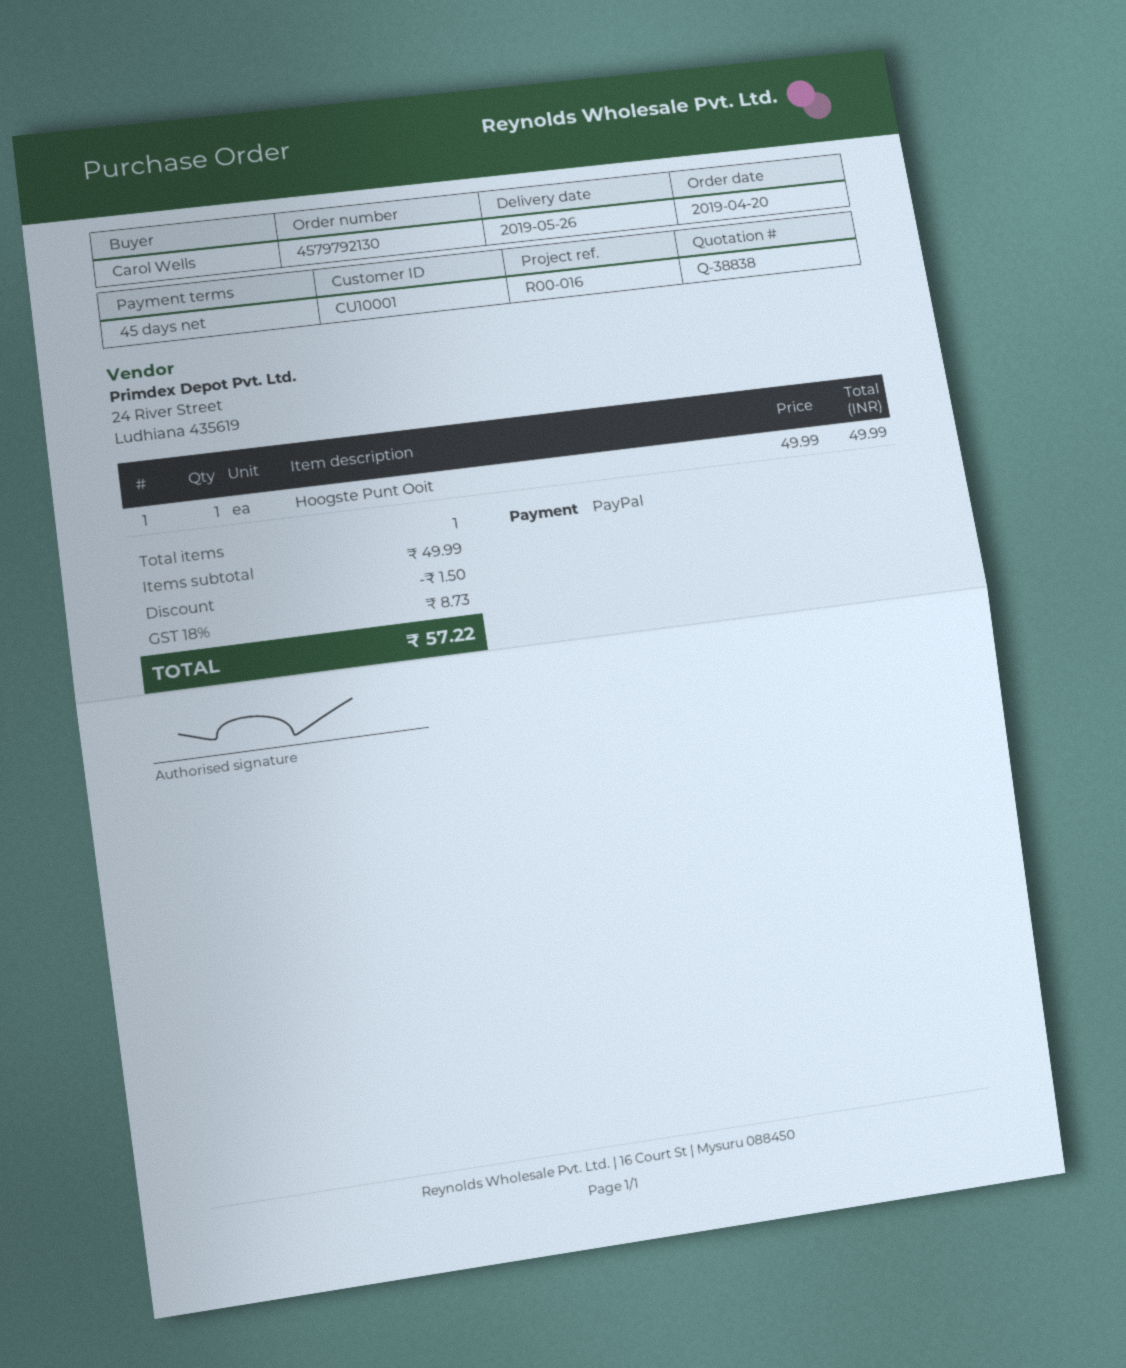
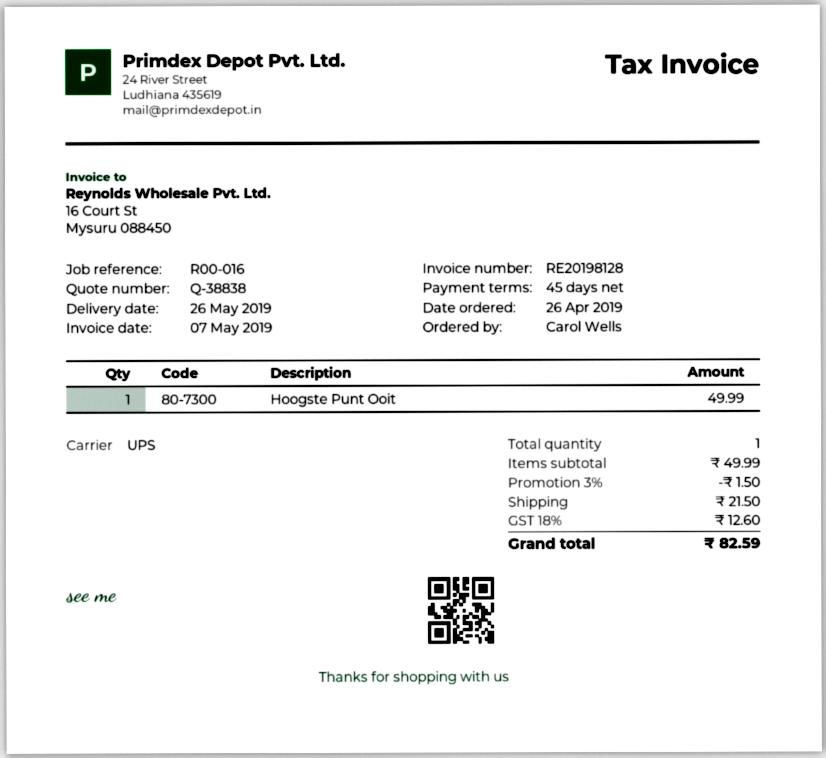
order date: 2019-04-20 -> 2019-04-26
shipping: none -> 21.50
tax: 18% = 8.73 -> 18% = 12.60
total: 57.22 -> 82.59

